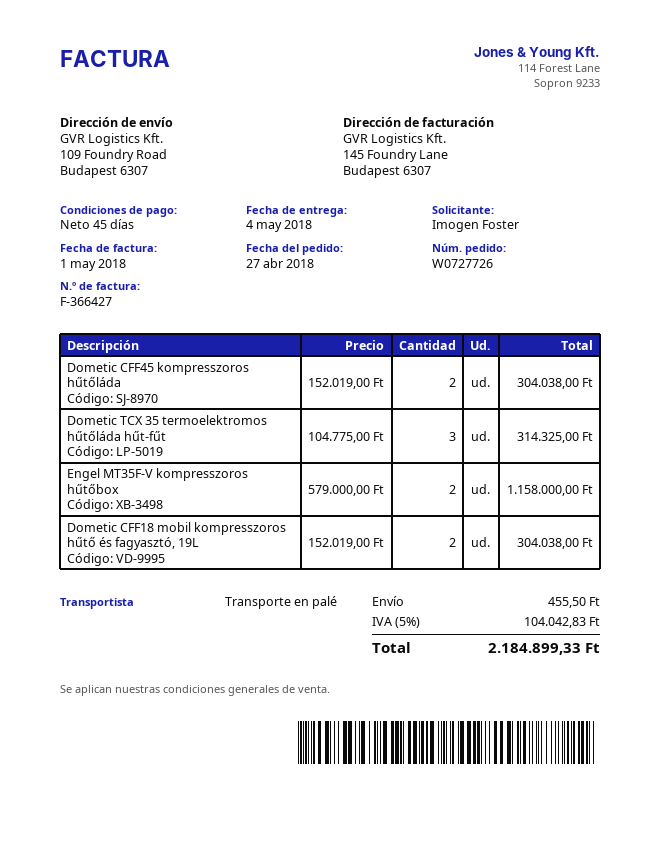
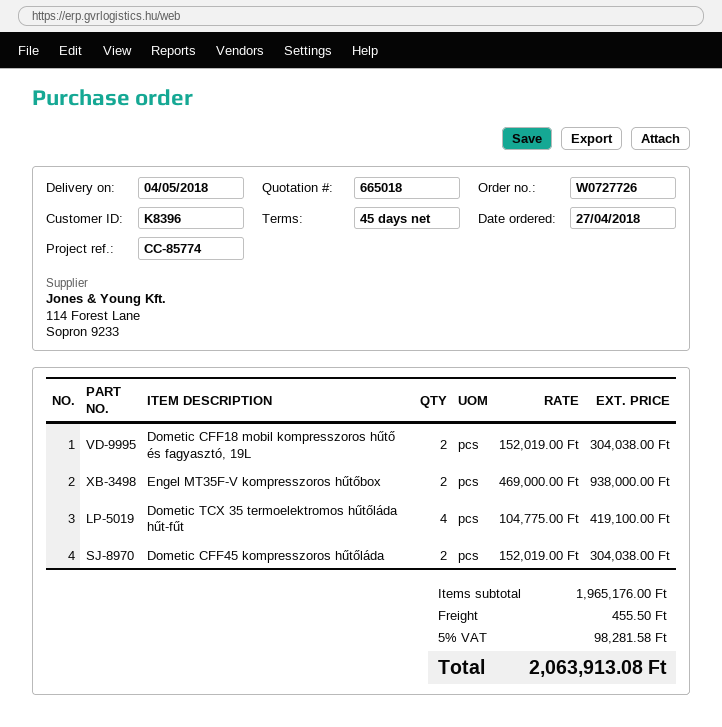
Dometic TCX 35 termoelektromos hűtőláda hűt-fűt: 3 x 104775.00 = 314325.00 -> 4 x 104775.00 = 419100.00
Engel MT35F-V kompresszoros hűtőbox: 2 x 579000.00 = 1158000.00 -> 2 x 469000.00 = 938000.00
tax: 5% = 104042.83 -> 5% = 98281.58
total: 2184899.33 -> 2063913.08

